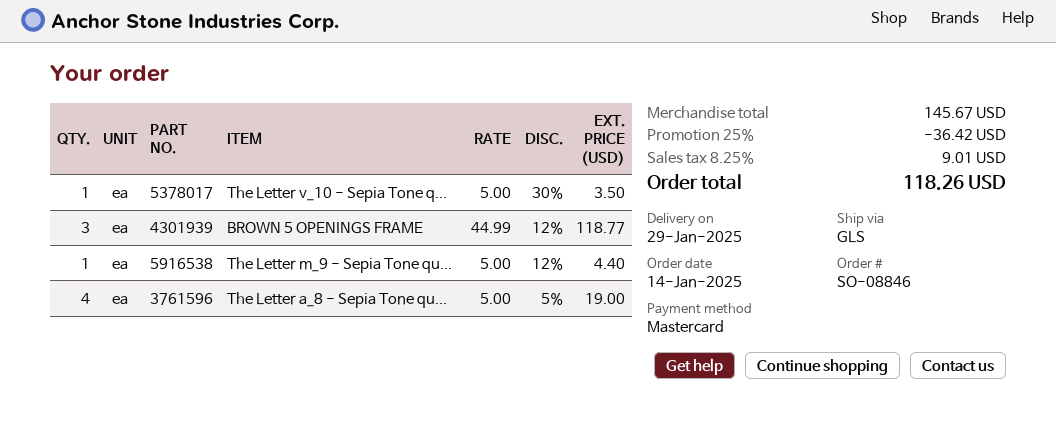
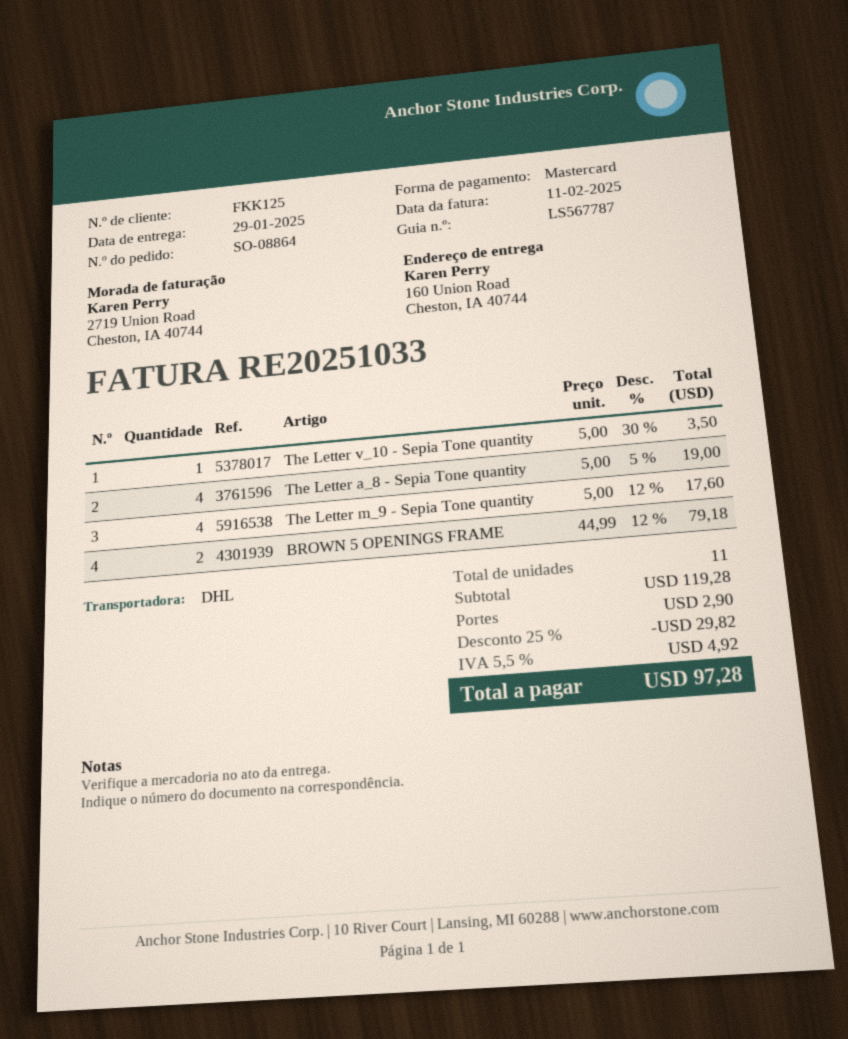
order number: SO-08846 -> SO-08864
shipping method: GLS -> DHL
BROWN 5 OPENINGS FRAME: 3 x 44.99 - 12% = 118.77 -> 2 x 44.99 - 12% = 79.18
The Letter m_9 - Sepia Tone qu...: 1 x 5.00 - 12% = 4.40 -> 4 x 5.00 - 12% = 17.60
subtotal: 145.67 -> 119.28
discount: 25% = 36.42 -> 25% = 29.82
shipping: none -> 2.90
tax: 8.25% = 9.01 -> 5.5% = 4.92
total: 118.26 -> 97.28

